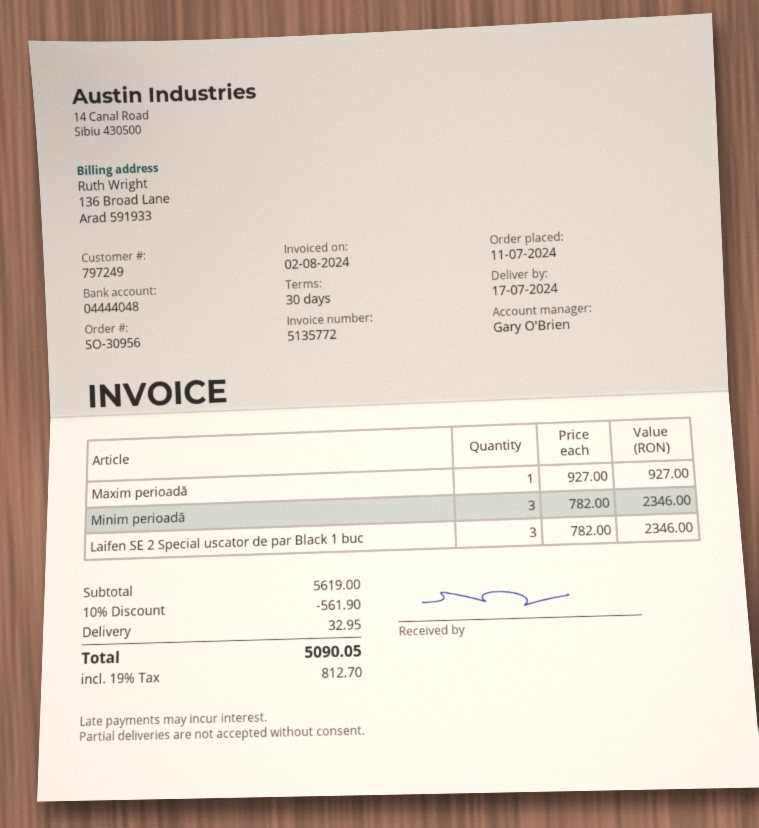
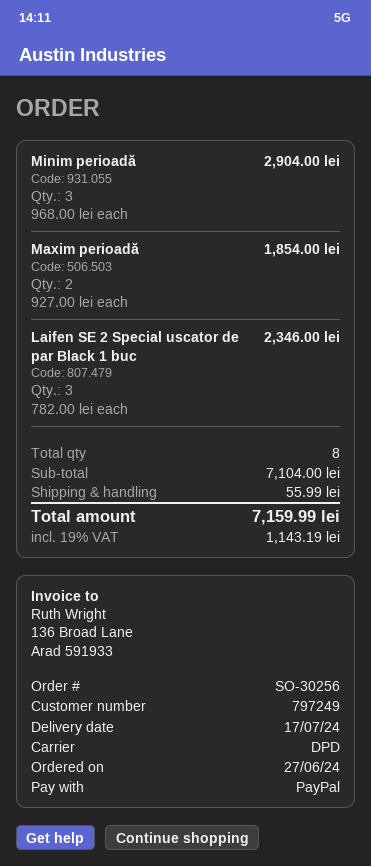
order number: SO-30956 -> SO-30256
order date: 2024-07-11 -> 2024-06-27
Maxim perioadă: 1 x 927.00 = 927.00 -> 2 x 927.00 = 1854.00
Minim perioadă: 3 x 782.00 = 2346.00 -> 3 x 968.00 = 2904.00
subtotal: 5619.00 -> 7104.00
discount: 10% = 561.90 -> none
shipping: 32.95 -> 55.99
tax: 19% = 812.70 -> 19% = 1143.19
total: 5090.05 -> 7159.99

